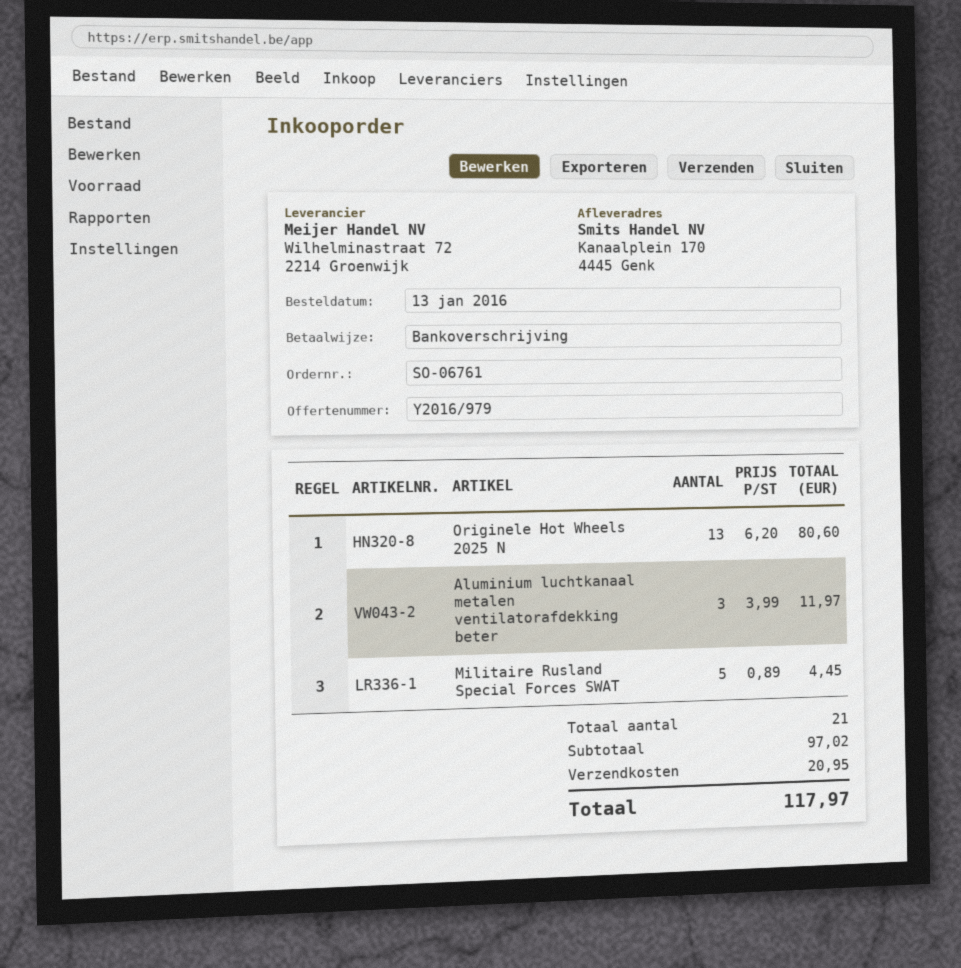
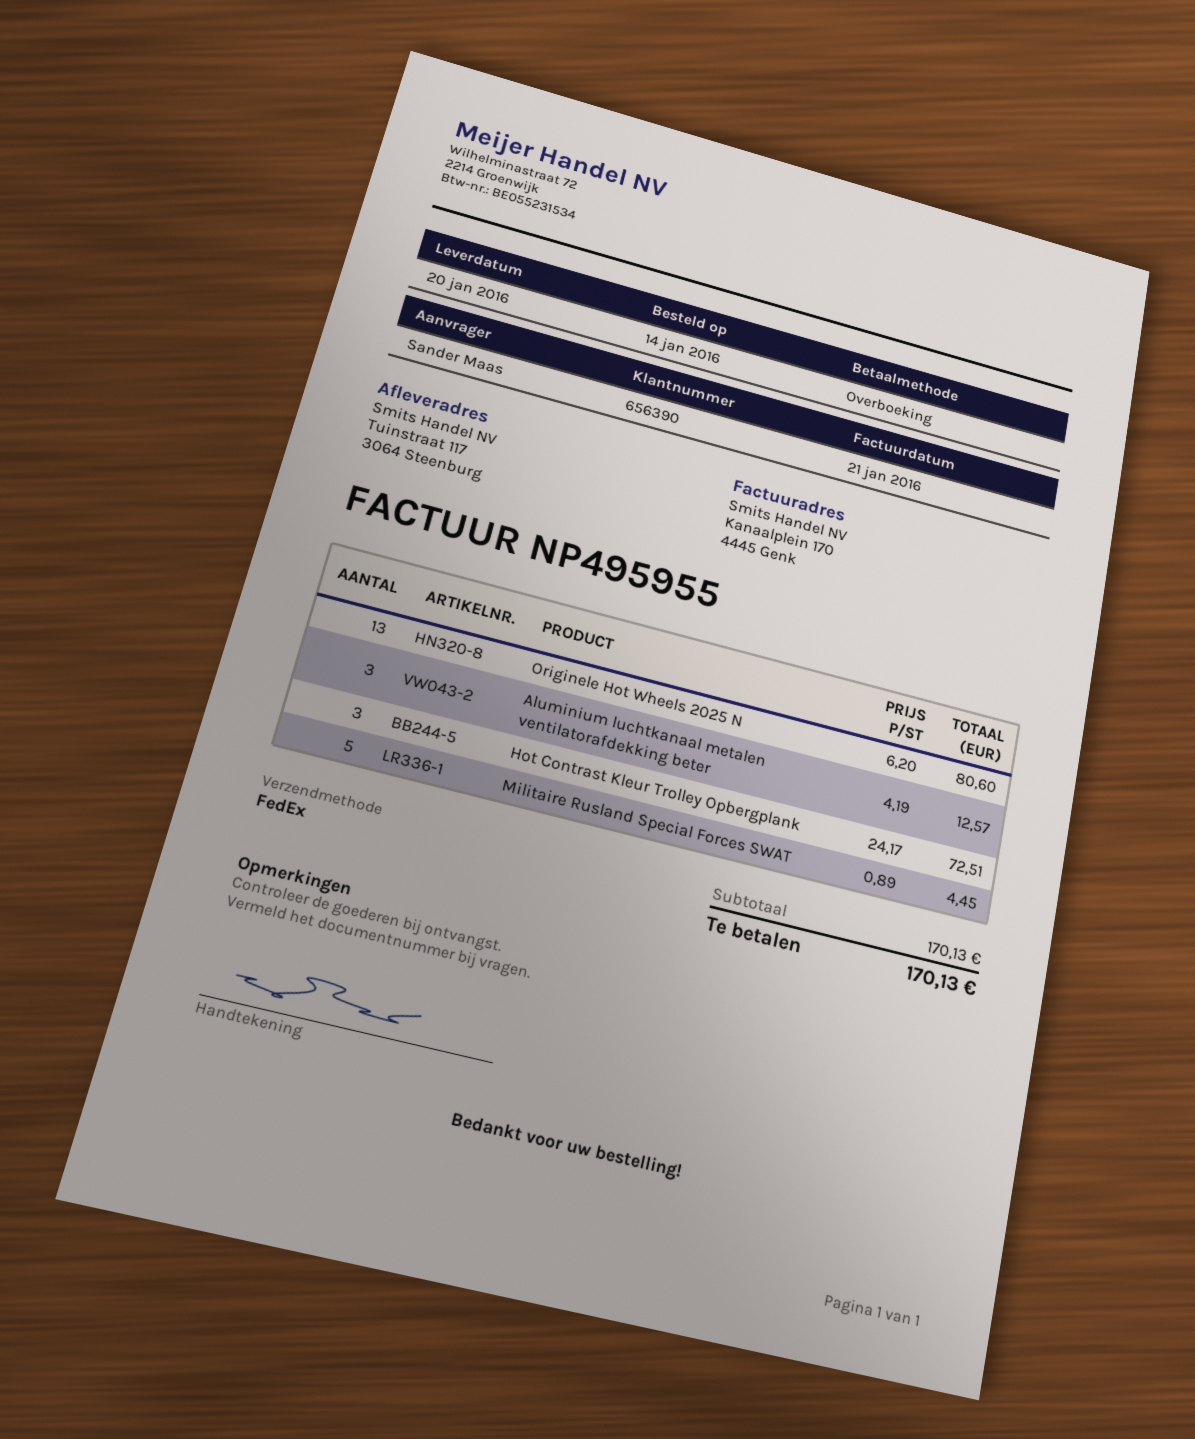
order date: 2016-01-13 -> 2016-01-14
ship to: Kanaalplein 170, 4445 Genk -> Tuinstraat 117, 3064 Steenburg
Aluminium luchtkanaal metalen ventilatorafdekking beter: 3 x 3.99 = 11.97 -> 3 x 4.19 = 12.57
Hot Contrast Kleur Trolley Opbergplank: none -> 3 x 24.17 = 72.51
subtotal: 97.02 -> 170.13
shipping: 20.95 -> none
total: 117.97 -> 170.13

